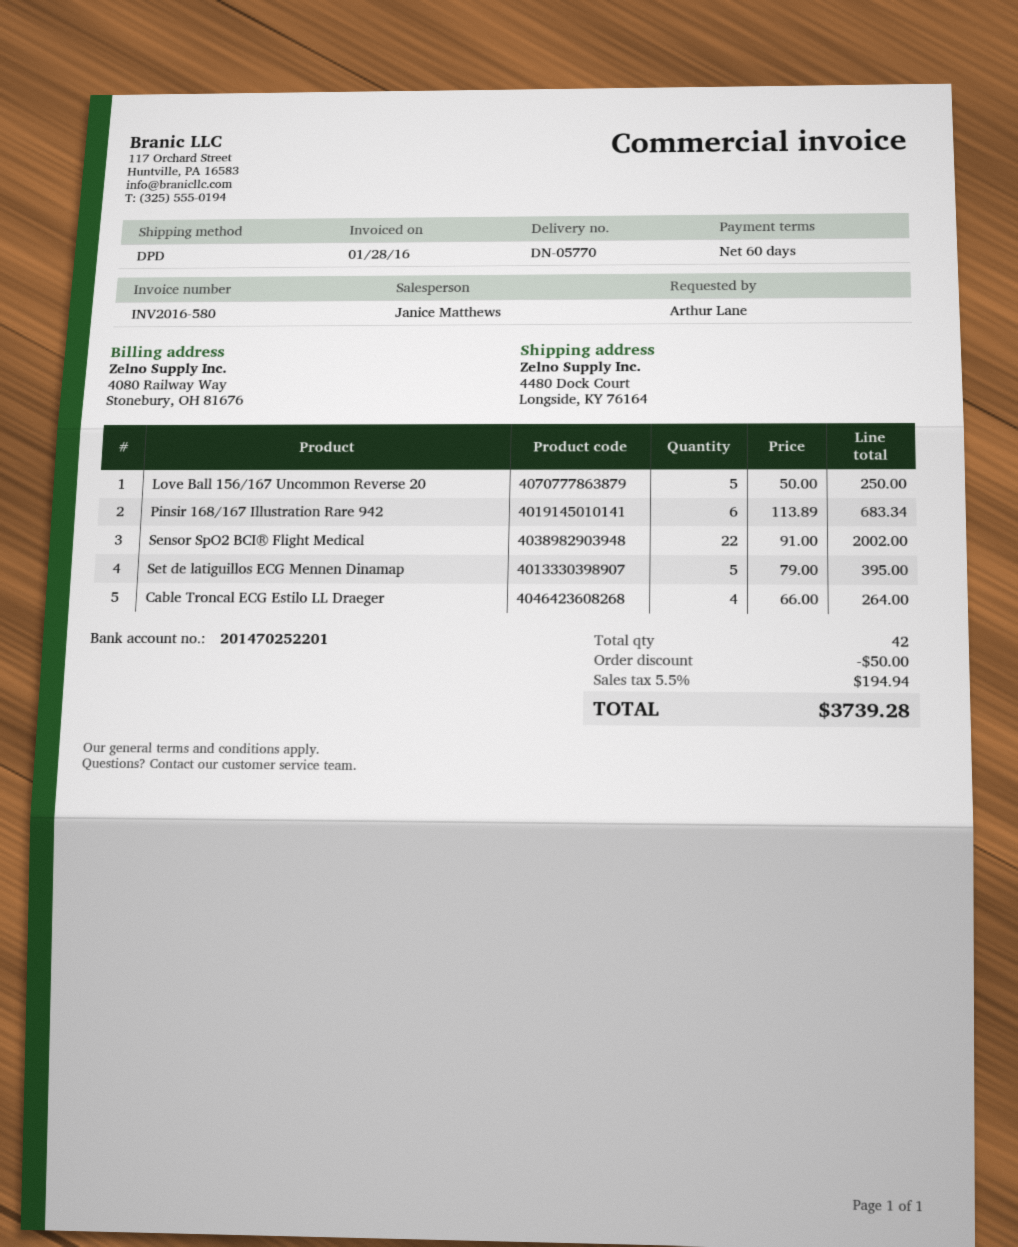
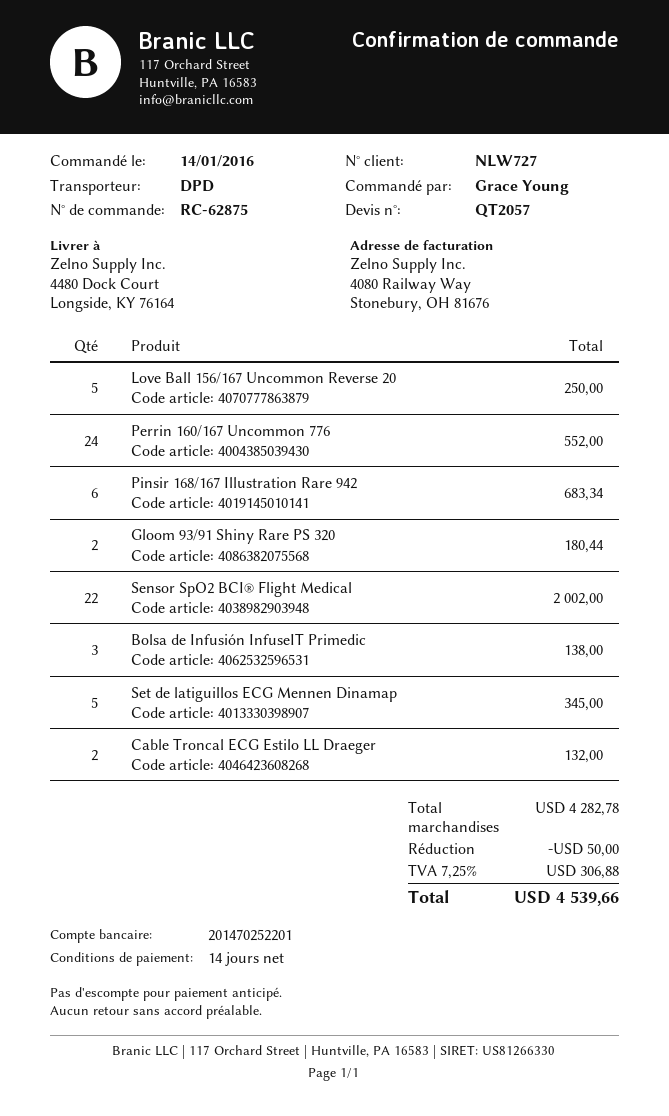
payment terms: 60 days -> 14 days
ordered by: Arthur Lane -> Grace Young
Set de latiguillos ECG Mennen Dinamap: 5 for 395.00 -> 5 for 345.00
Cable Troncal ECG Estilo LL Draeger: 4 for 264.00 -> 2 for 132.00
Perrin 160/167 Uncommon 776: none -> 24 for 552.00
Gloom 93/91 Shiny Rare PS 320: none -> 2 for 180.44
Bolsa de Infusión InfuseIT Primedic: none -> 3 for 138.00
tax: 5.5% = 194.94 -> 7.25% = 306.88
total: 3739.28 -> 4539.66

